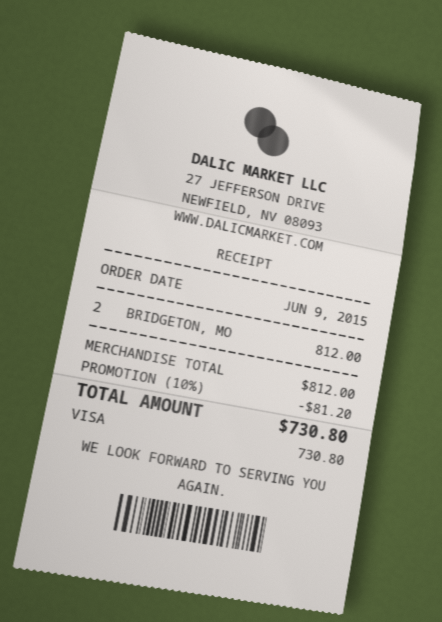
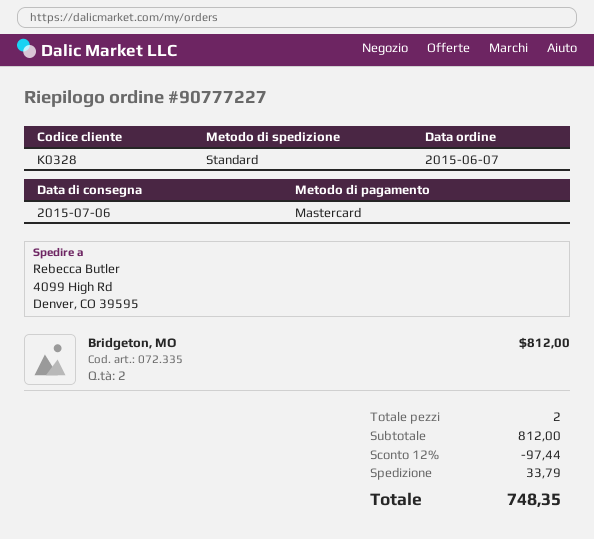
order date: 2015-06-09 -> 2015-06-07
payment method: Visa -> Mastercard
discount: 10% = 81.20 -> 12% = 97.44
shipping: none -> 33.79
total: 730.80 -> 748.35

